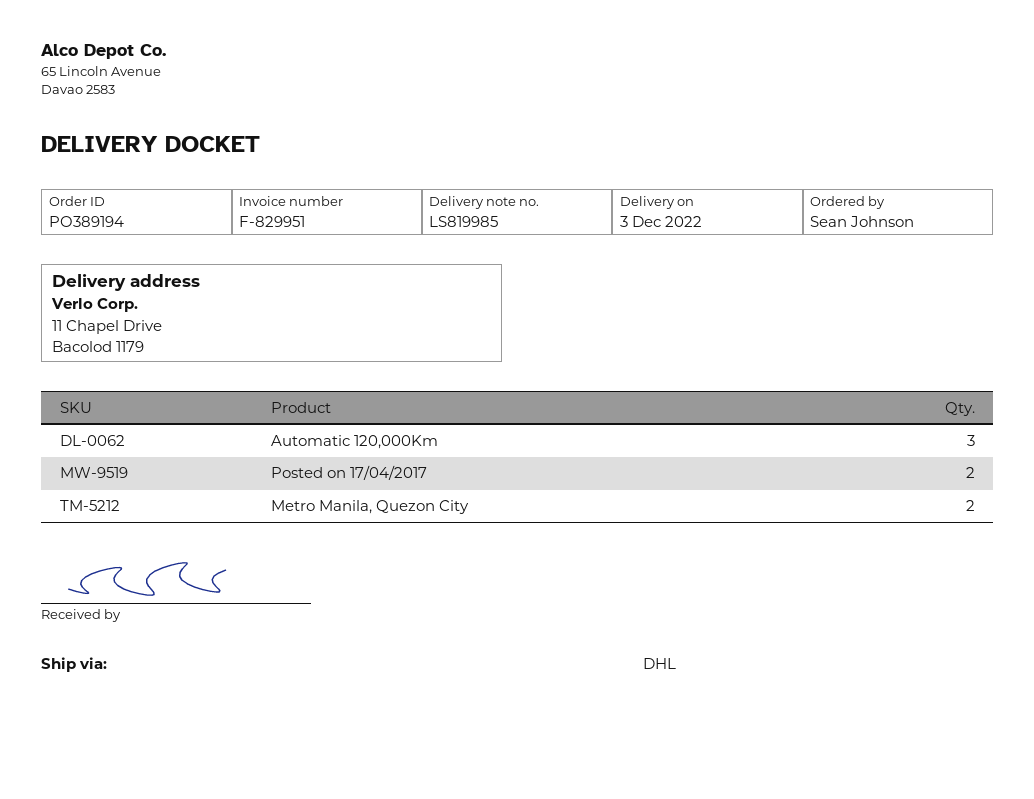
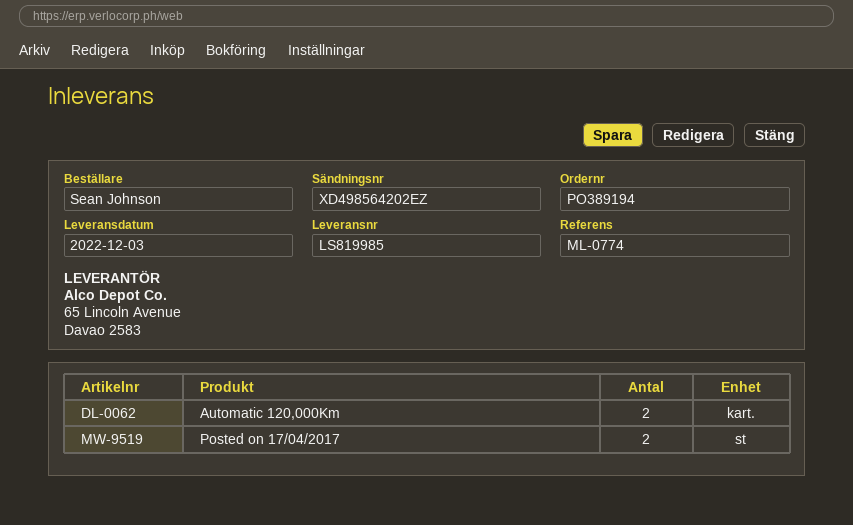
Automatic 120,000Km: 3 -> 2
Metro Manila, Quezon City: 2 -> none

